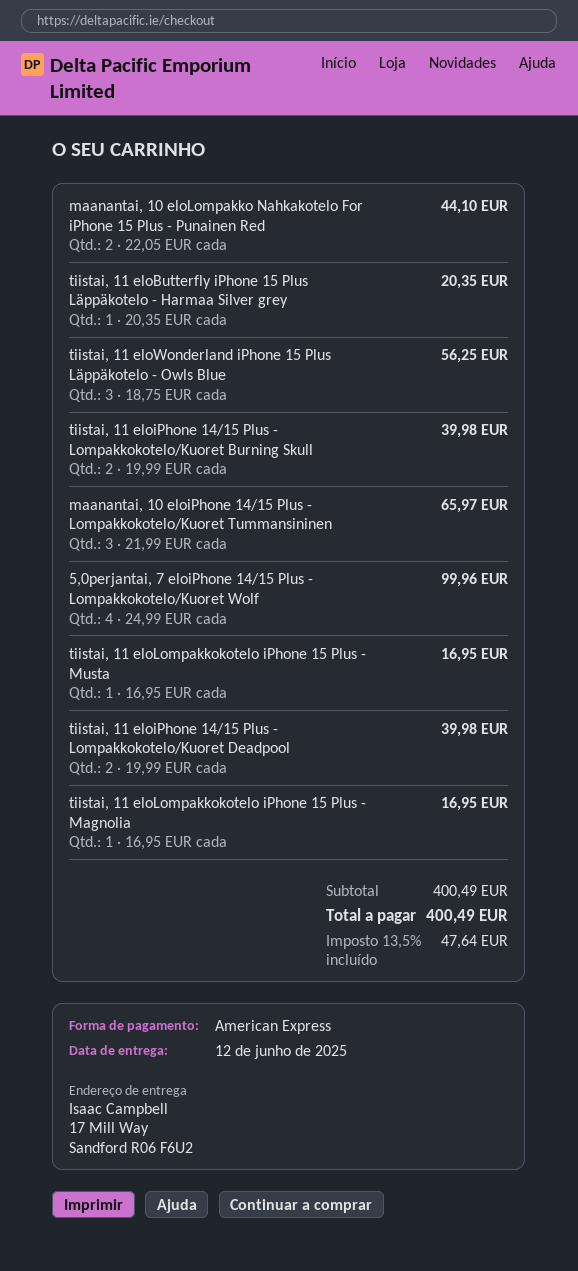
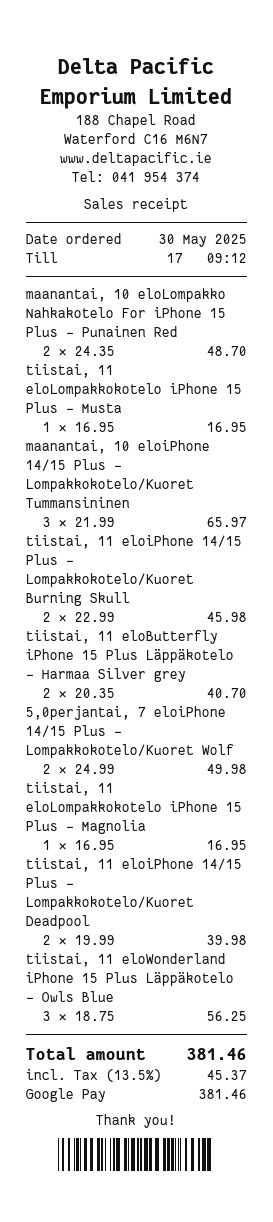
payment method: American Express -> Google Pay
maanantai, 10 eloLompakko Nahkakotelo For iPhone 15 Plus - Punainen Red: 2 x 22.05 = 44.10 -> 2 x 24.35 = 48.70
tiistai, 11 eloButterfly iPhone 15 Plus Läppäkotelo - Harmaa Silver grey: 1 x 20.35 = 20.35 -> 2 x 20.35 = 40.70
tiistai, 11 eloiPhone 14/15 Plus - Lompakkokotelo/Kuoret Burning Skull: 2 x 19.99 = 39.98 -> 2 x 22.99 = 45.98
5,0perjantai, 7 eloiPhone 14/15 Plus - Lompakkokotelo/Kuoret Wolf: 4 x 24.99 = 99.96 -> 2 x 24.99 = 49.98
tax: 13.5% = 47.64 -> 13.5% = 45.37
total: 400.49 -> 381.46

